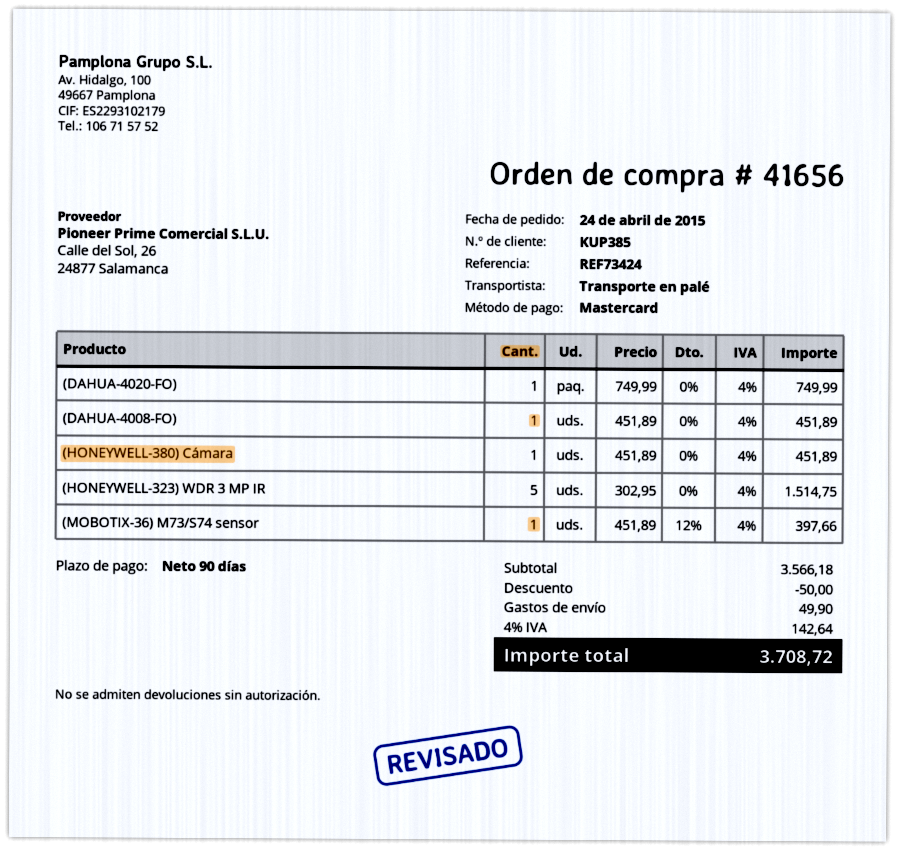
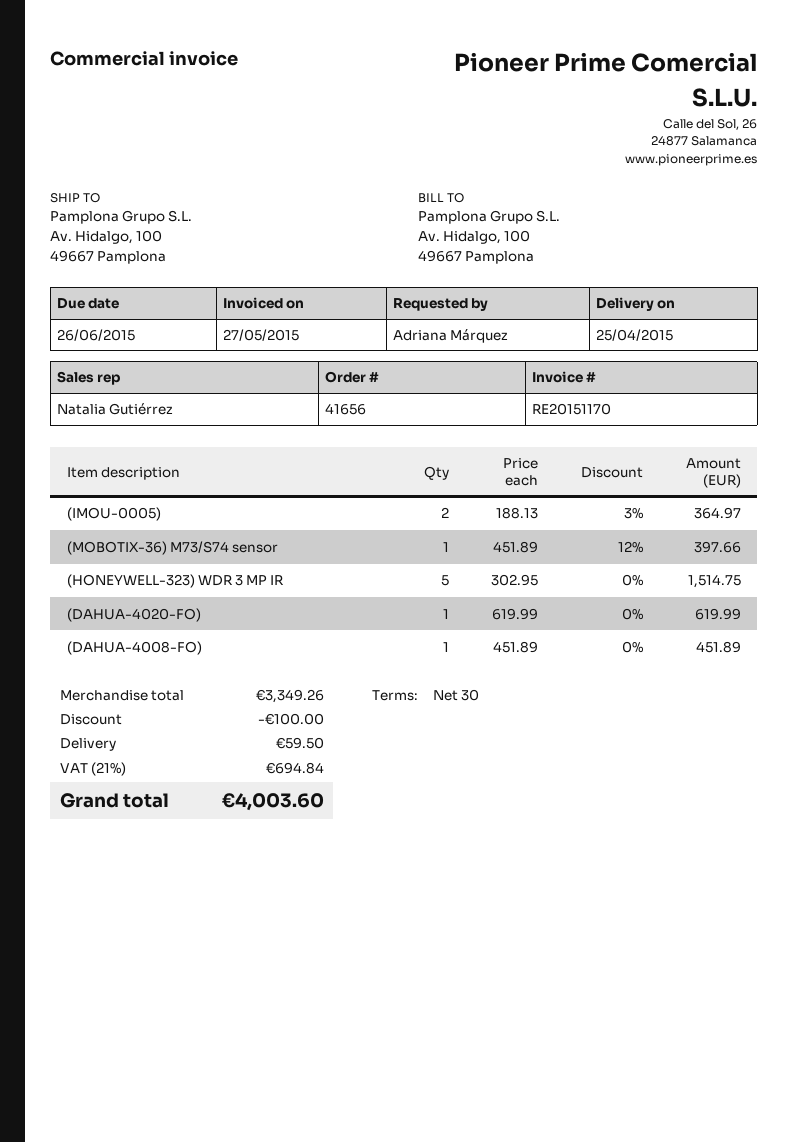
payment terms: 90 days -> 30 days
(DAHUA-4020-FO): 1 x 749.99 = 749.99 -> 1 x 619.99 = 619.99
(HONEYWELL-380) Cámara: 1 x 451.89 = 451.89 -> none
(IMOU-0005): none -> 2 x 188.13 - 3% = 364.97
subtotal: 3566.18 -> 3349.26
discount: 50.00 -> 100.00
shipping: 49.90 -> 59.50
tax: 4% = 142.64 -> 21% = 694.84
total: 3708.72 -> 4003.60

